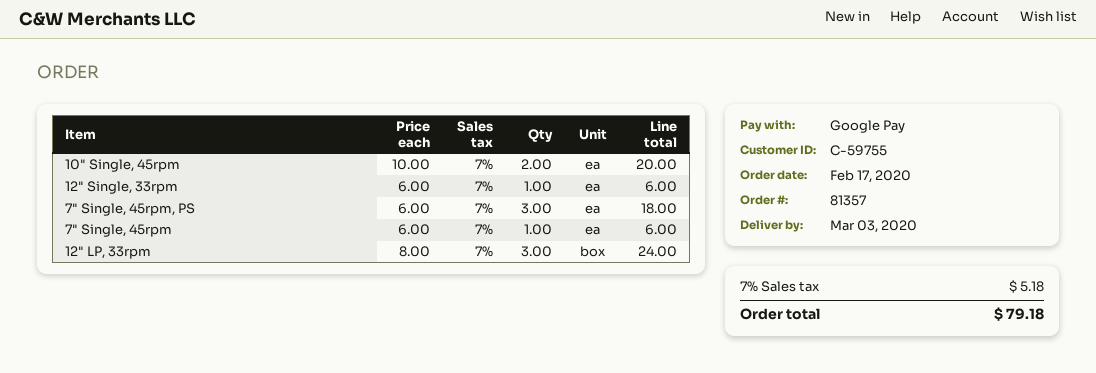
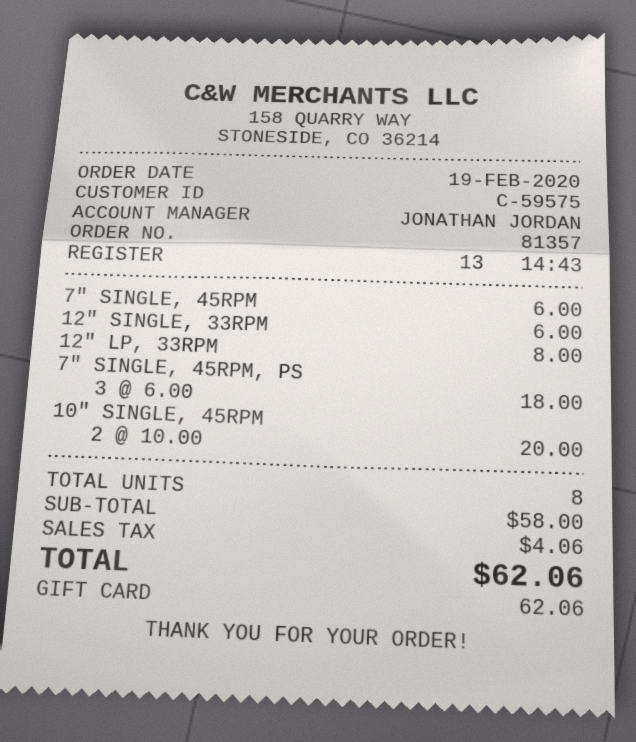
order date: 2020-02-17 -> 2020-02-19
customer number: C-59755 -> C-59575
payment method: Google Pay -> gift card
12" LP, 33rpm: 3 x 8.00 = 24.00 -> 1 x 8.00 = 8.00
tax: 5.18 -> 4.06
total: 79.18 -> 62.06

